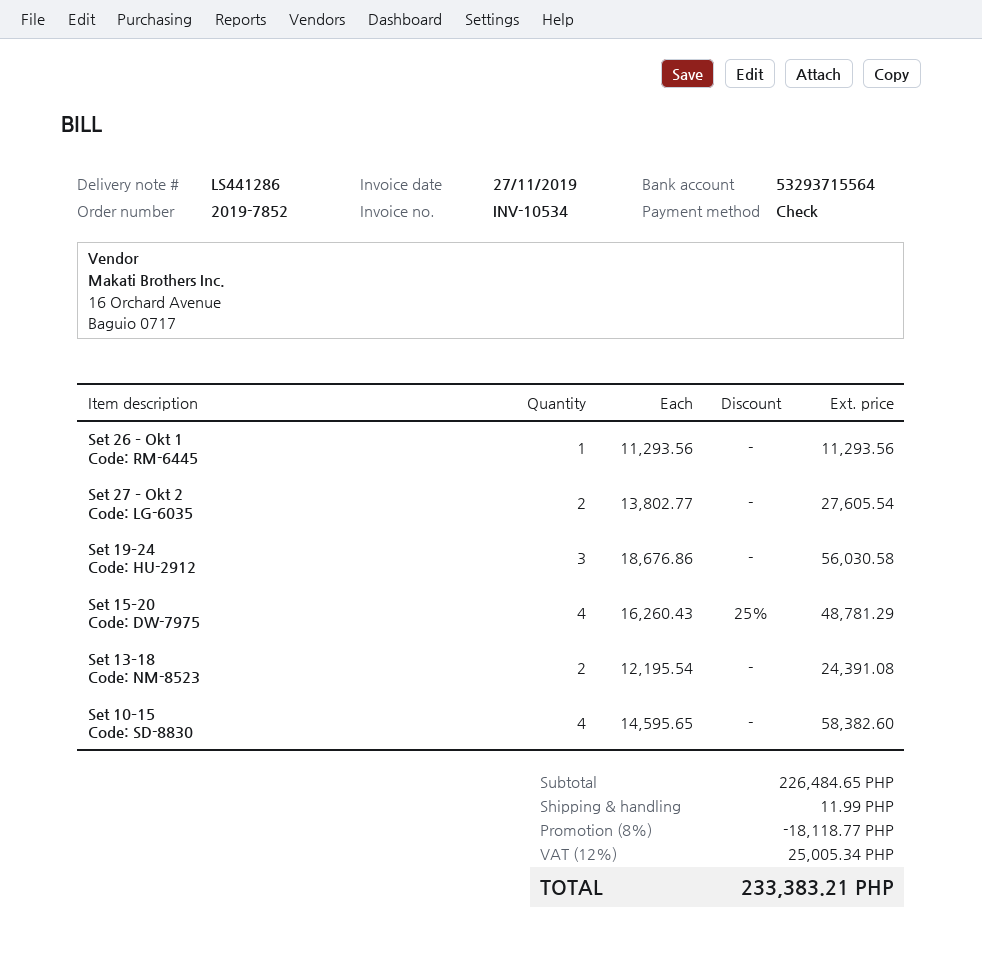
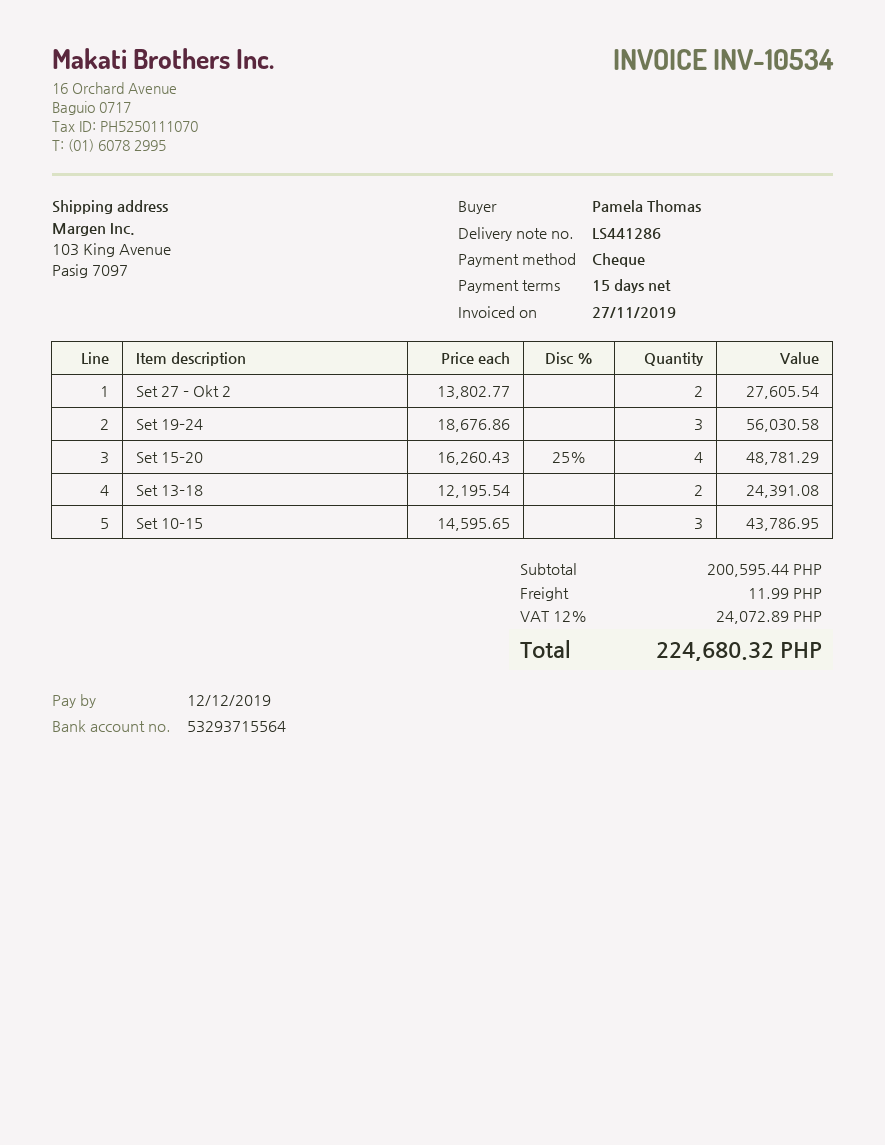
Set 26 – Okt 1: 1 x 11293.56 = 11293.56 -> none
Set 10–15: 4 x 14595.65 = 58382.60 -> 3 x 14595.65 = 43786.95
subtotal: 226484.65 -> 200595.44
discount: 8% = 18118.77 -> none
tax: 12% = 25005.34 -> 12% = 24072.89
total: 233383.21 -> 224680.32

